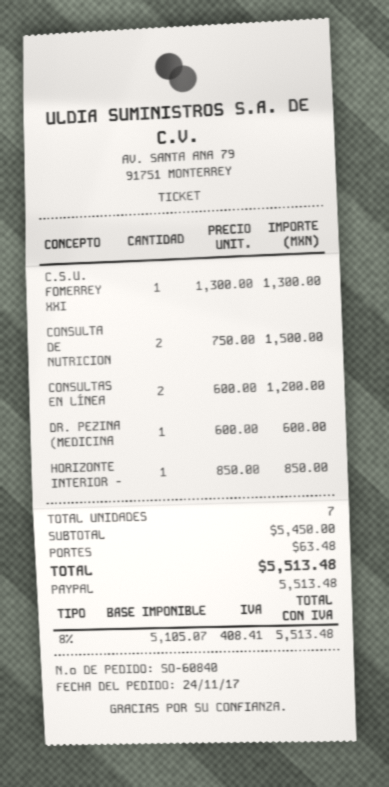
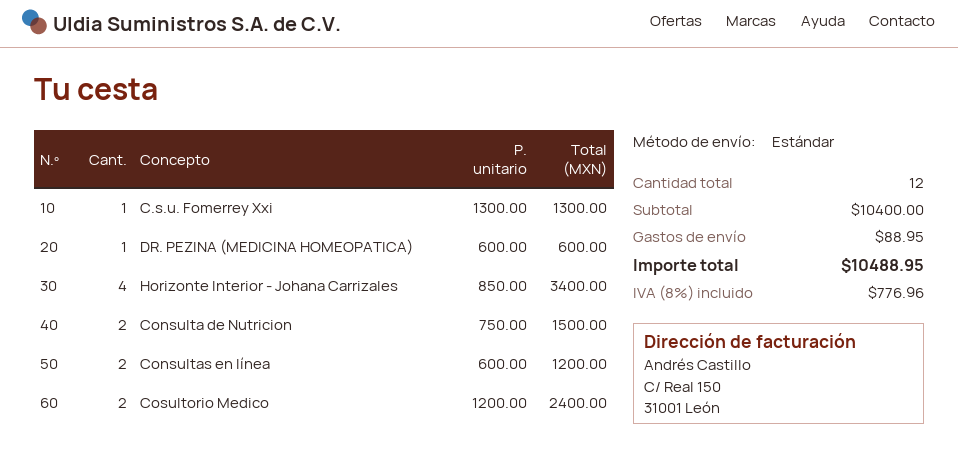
HORIZONTE INTERIOR -: 1 x 850.00 = 850.00 -> 4 x 850.00 = 3400.00
Cosultorio Medico: none -> 2 x 1200.00 = 2400.00
total quantity: 7 -> 12
subtotal: 5450.00 -> 10400.00
shipping: 63.48 -> 88.95
tax: 8% = 408.41 -> 8% = 776.96
total: 5513.48 -> 10488.95

